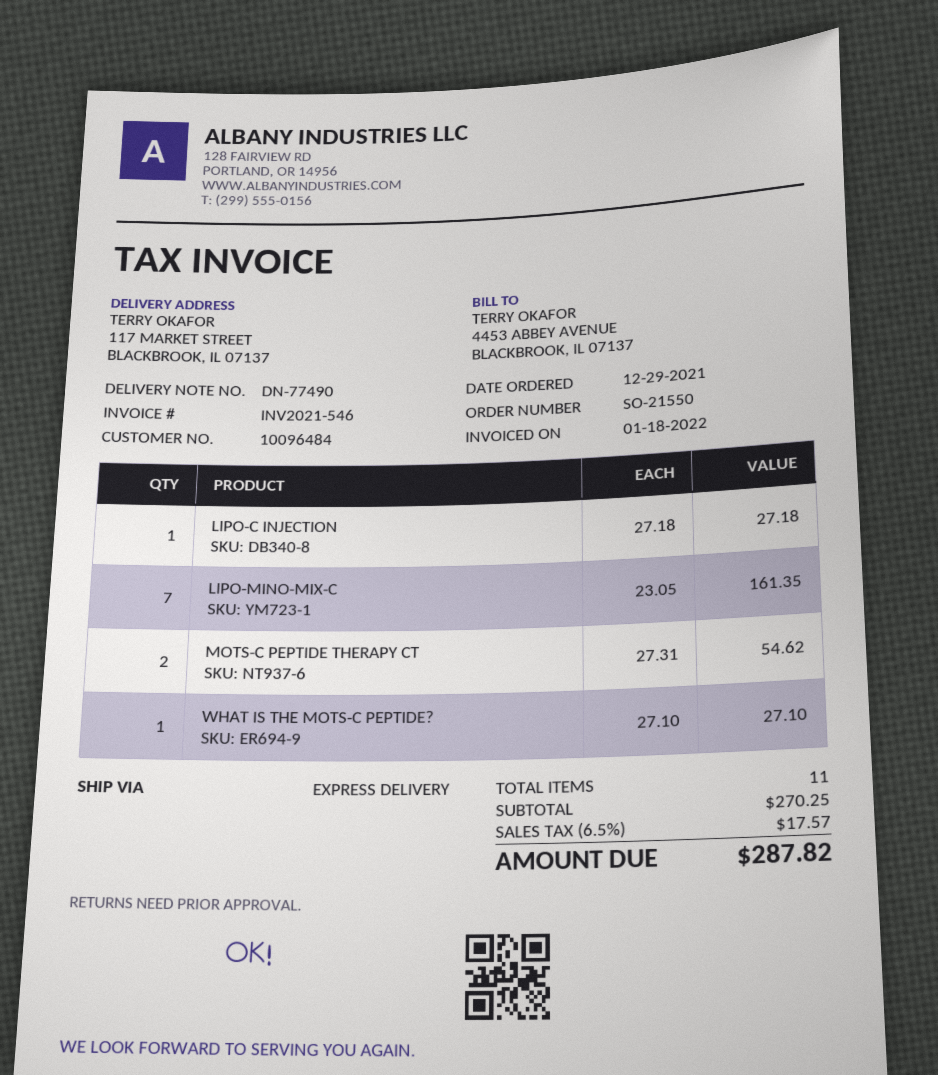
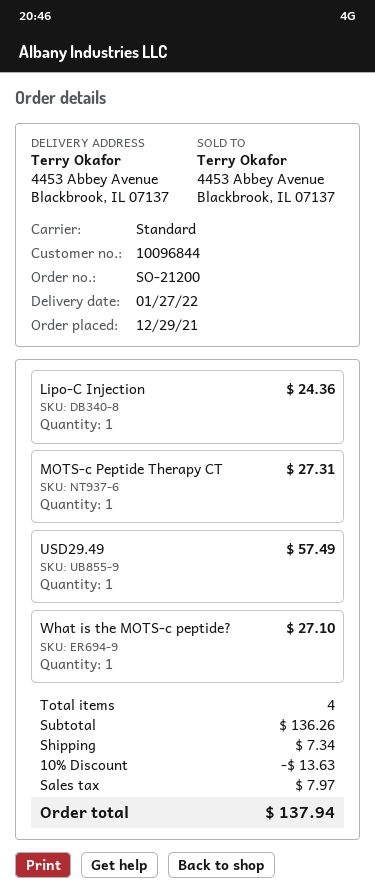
order number: SO-21550 -> SO-21200
customer number: 10096484 -> 10096844
shipping method: express -> standard
ship to: 117 MARKET STREET, BLACKBROOK, IL 07137 -> 4453 Abbey Avenue, Blackbrook, IL 07137
LIPO-C INJECTION: 1 for 27.18 -> 1 for 24.36
LIPO-MINO-MIX-C: 7 for 161.35 -> none
MOTS-C PEPTIDE THERAPY CT: 2 for 54.62 -> 1 for 27.31
USD29.49: none -> 1 for 57.49
total quantity: 11 -> 4
subtotal: 270.25 -> 136.26
discount: none -> 10% = 13.63
shipping: none -> 7.34
tax: 17.57 -> 7.97
total: 287.82 -> 137.94

